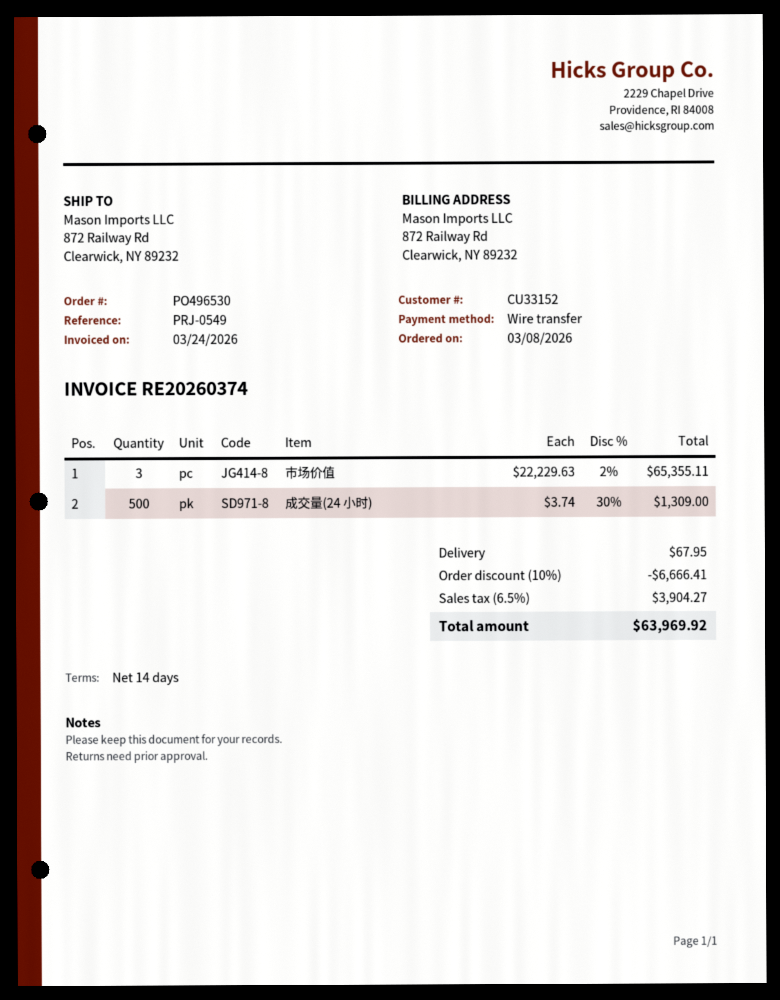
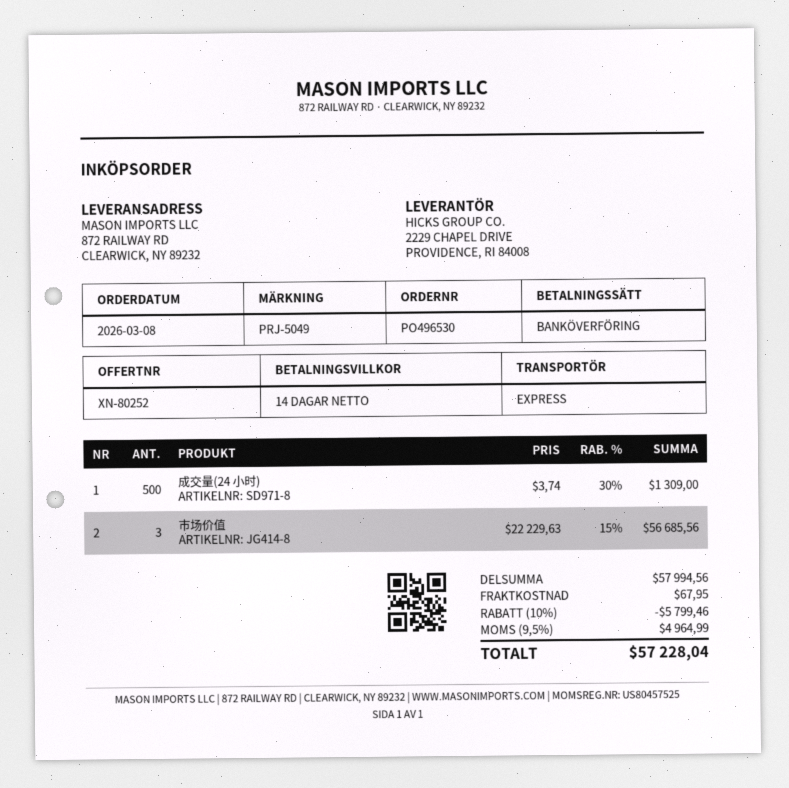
reference: PRJ-0549 -> PRJ-5049
市场价值: 3 x 22229.63 - 2% = 65355.11 -> 3 x 22229.63 - 15% = 56685.56
discount: 10% = 6666.41 -> 10% = 5799.46
tax: 6.5% = 3904.27 -> 9.5% = 4964.99
total: 63969.92 -> 57228.04

